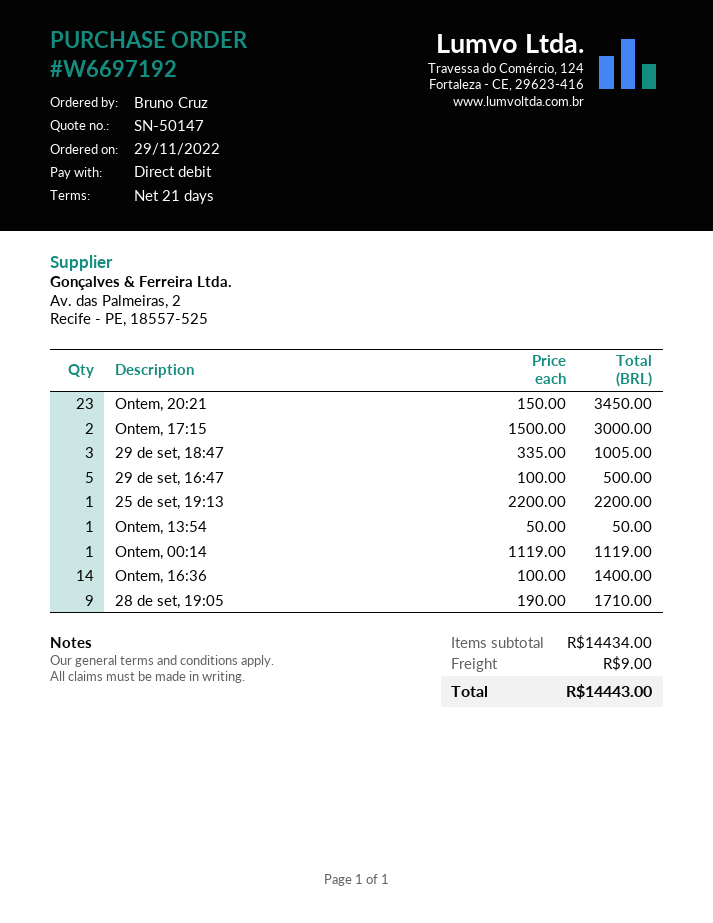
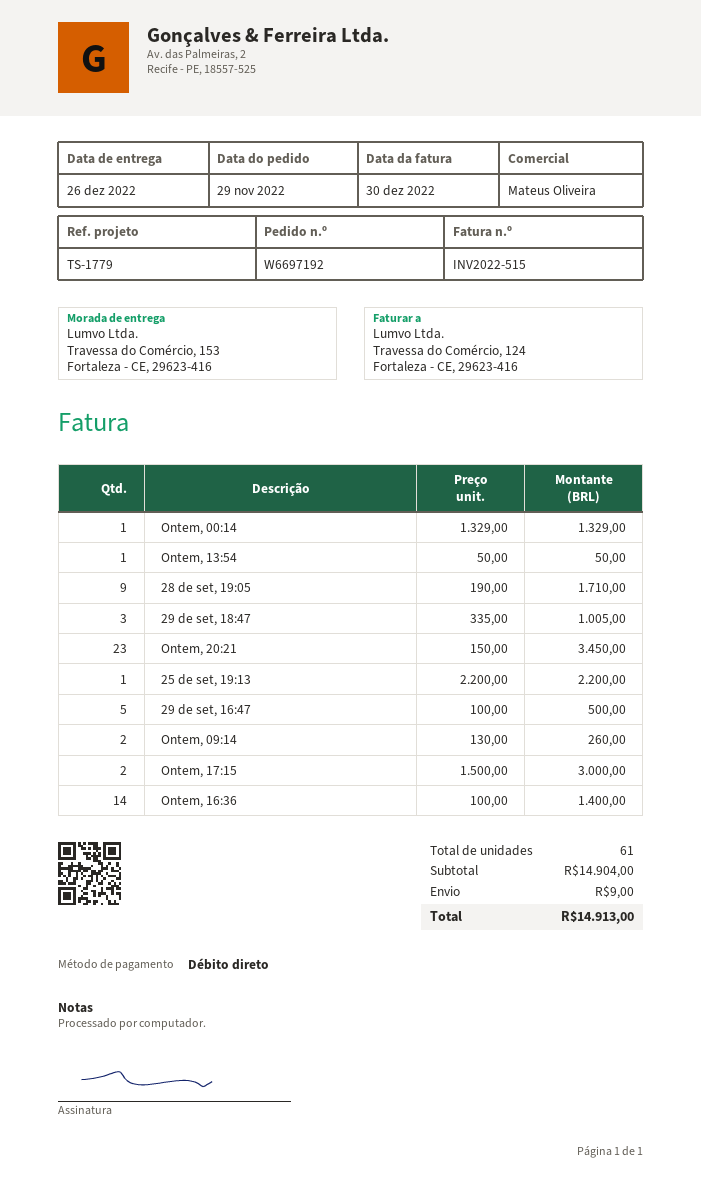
Ontem, 00:14: 1 x 1119.00 = 1119.00 -> 1 x 1329.00 = 1329.00
Ontem, 09:14: none -> 2 x 130.00 = 260.00
subtotal: 14434.00 -> 14904.00
total: 14443.00 -> 14913.00

